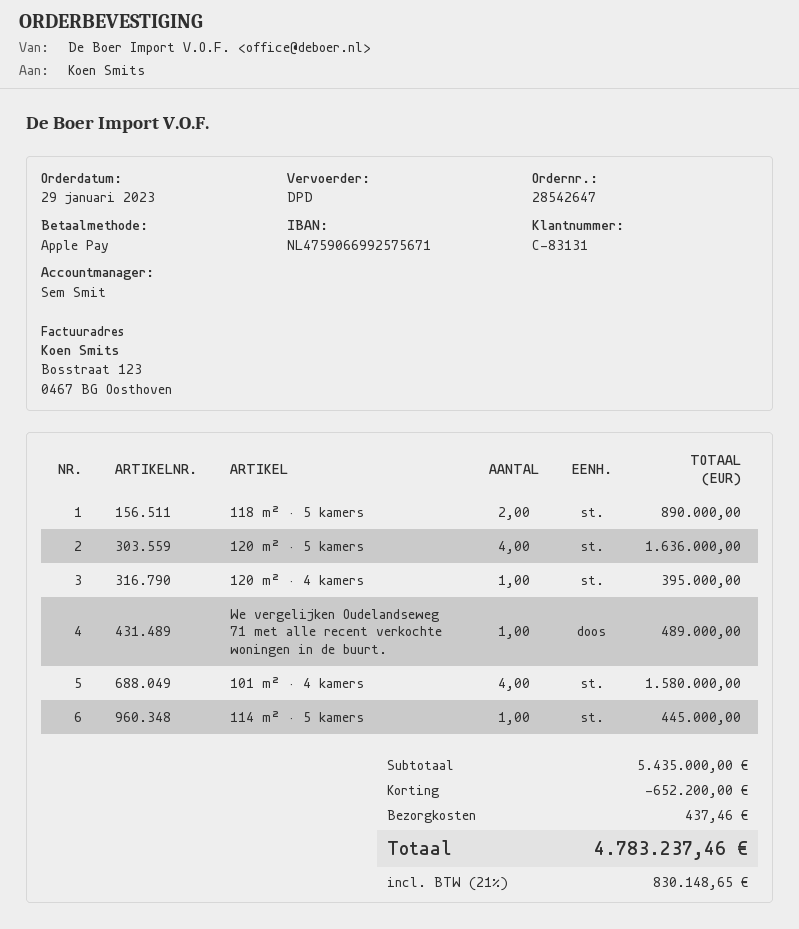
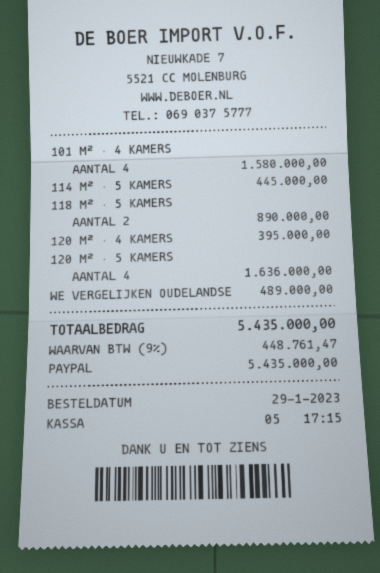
payment method: Apple Pay -> PayPal
discount: 652200.00 -> none
shipping: 437.46 -> none
tax: 21% = 830148.65 -> 9% = 448761.47
total: 4783237.46 -> 5435000.00

